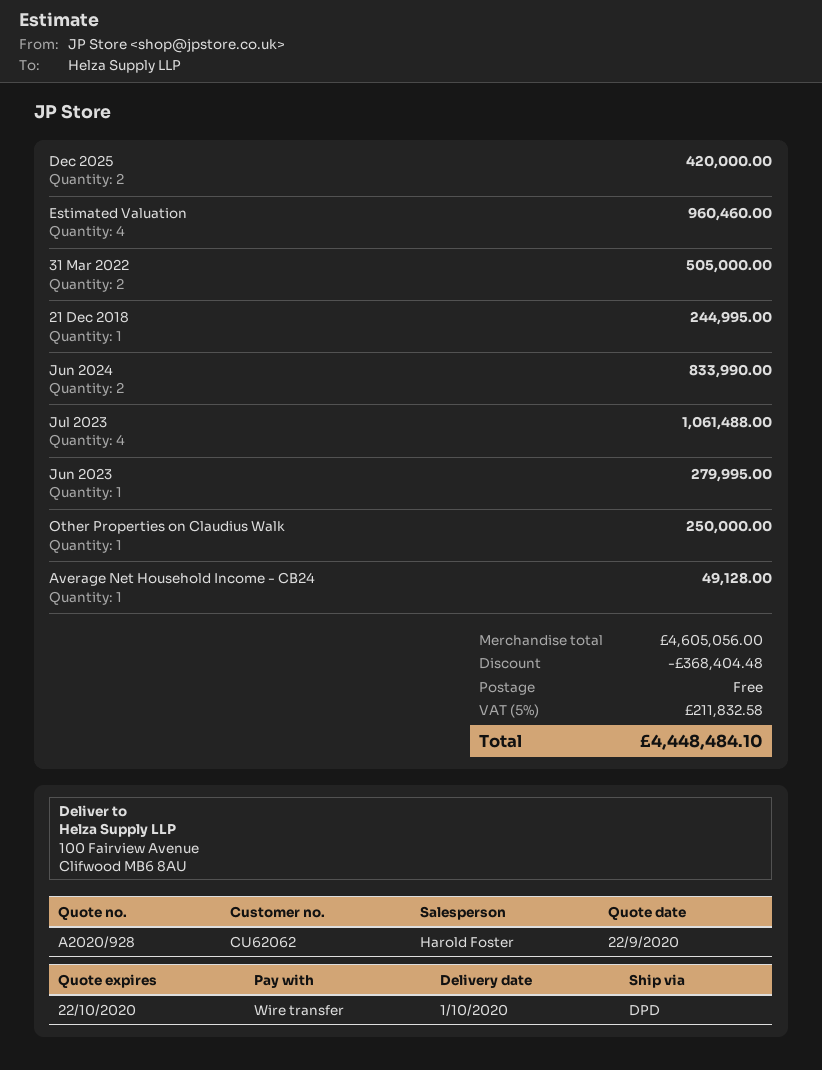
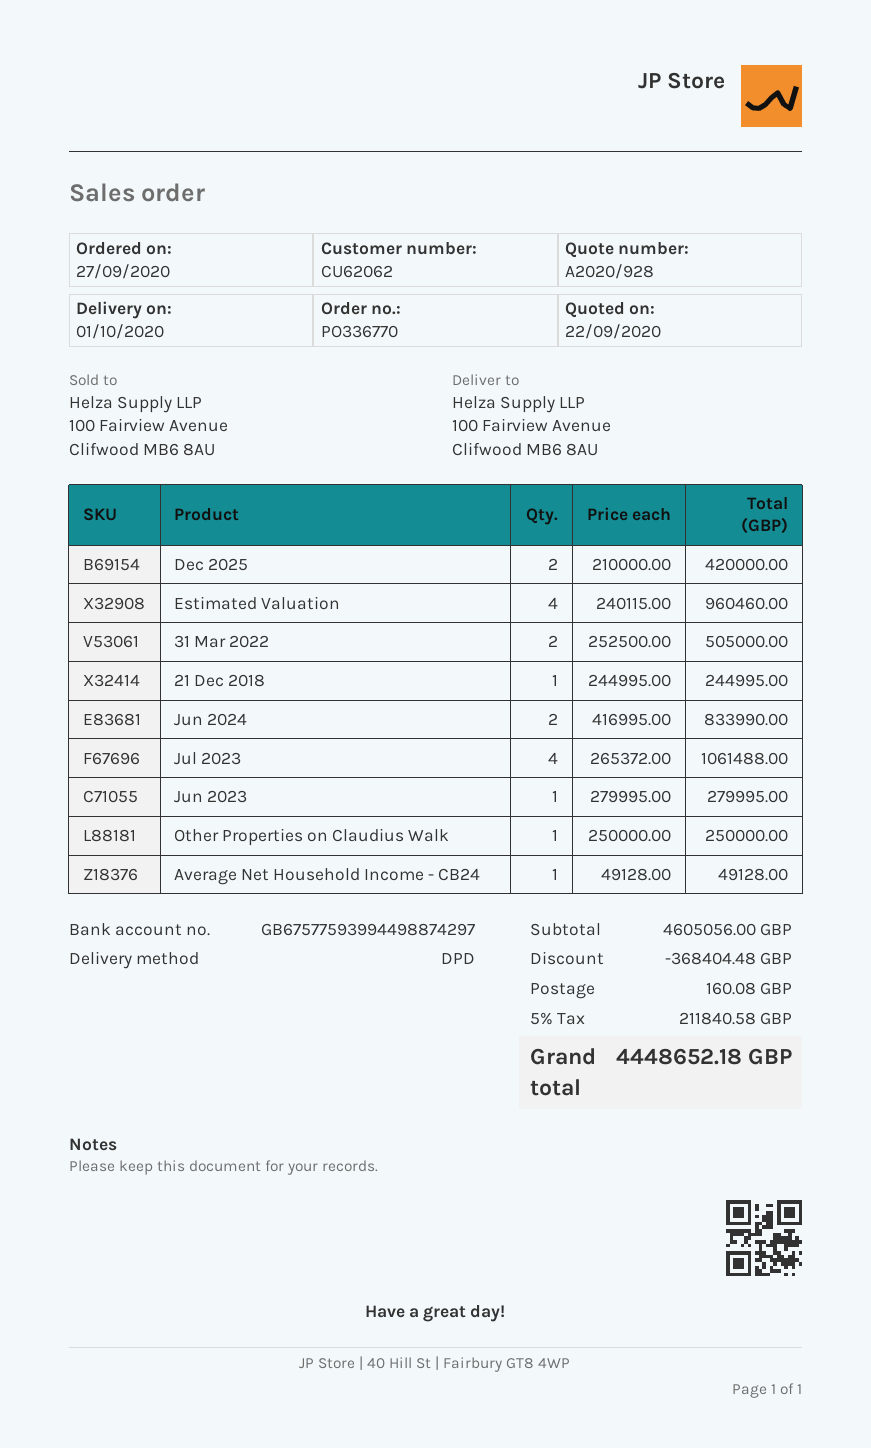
shipping: 0.00 -> 160.08
tax: 5% = 211832.58 -> 5% = 211840.58
total: 4448484.10 -> 4448652.18

